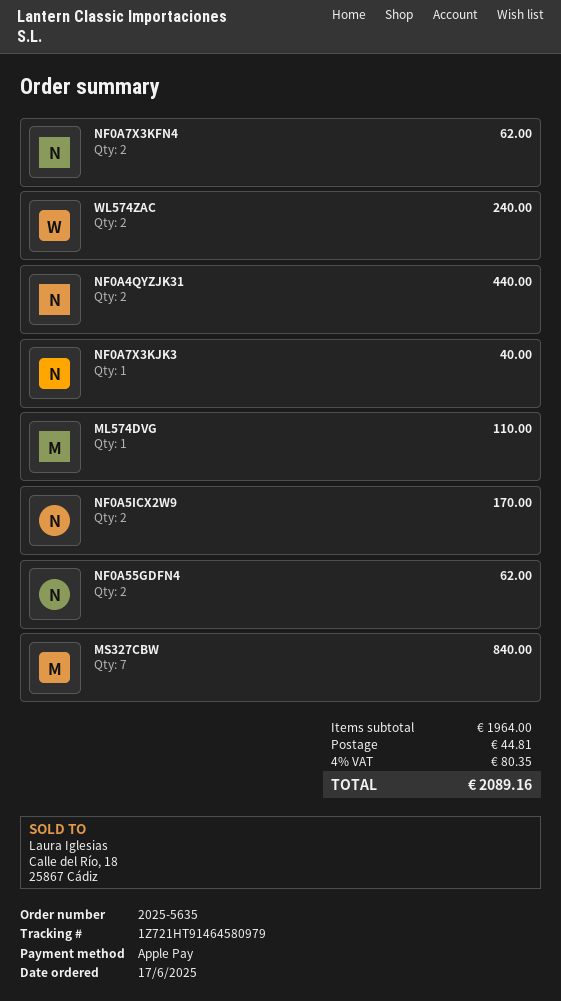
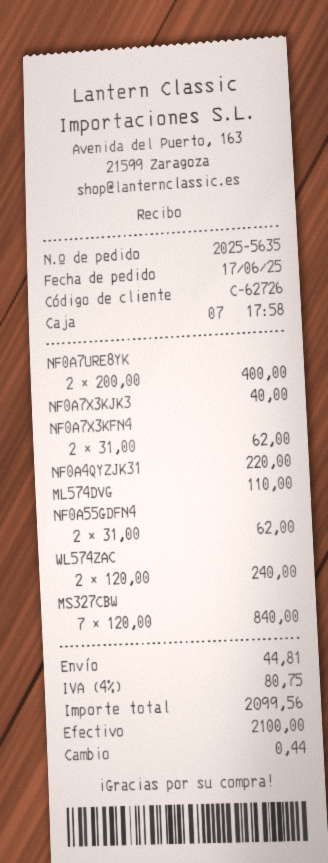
payment method: Apple Pay -> cash
NF0A4QYZJK31: 2 for 440.00 -> 1 for 220.00
NF0A5ICX2W9: 2 for 170.00 -> none
NF0A7URE8YK: none -> 2 for 400.00
tax: 4% = 80.35 -> 4% = 80.75
total: 2089.16 -> 2099.56

